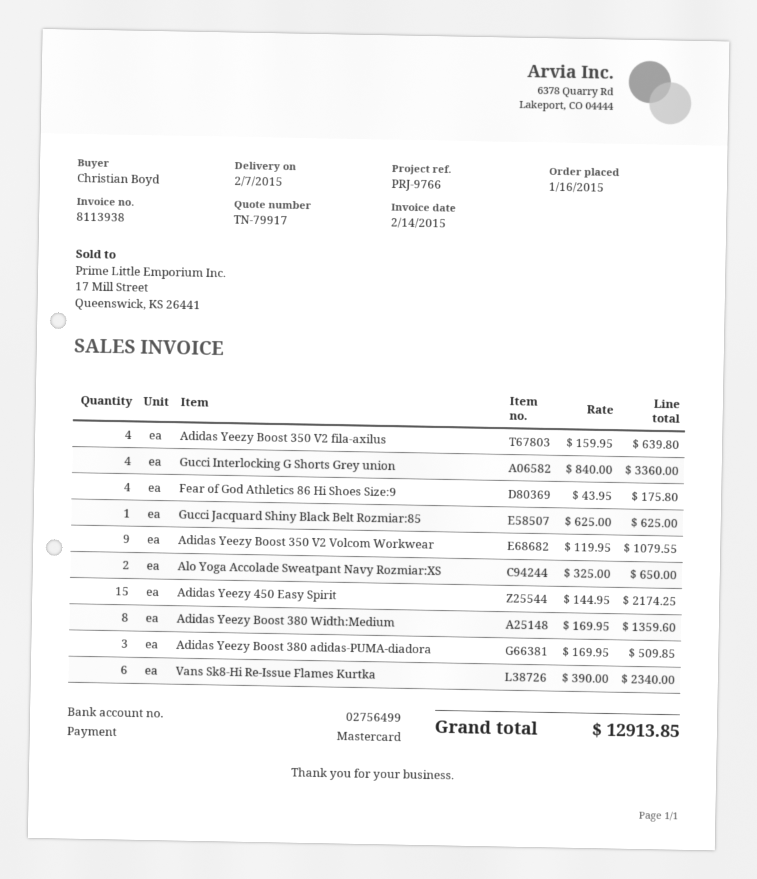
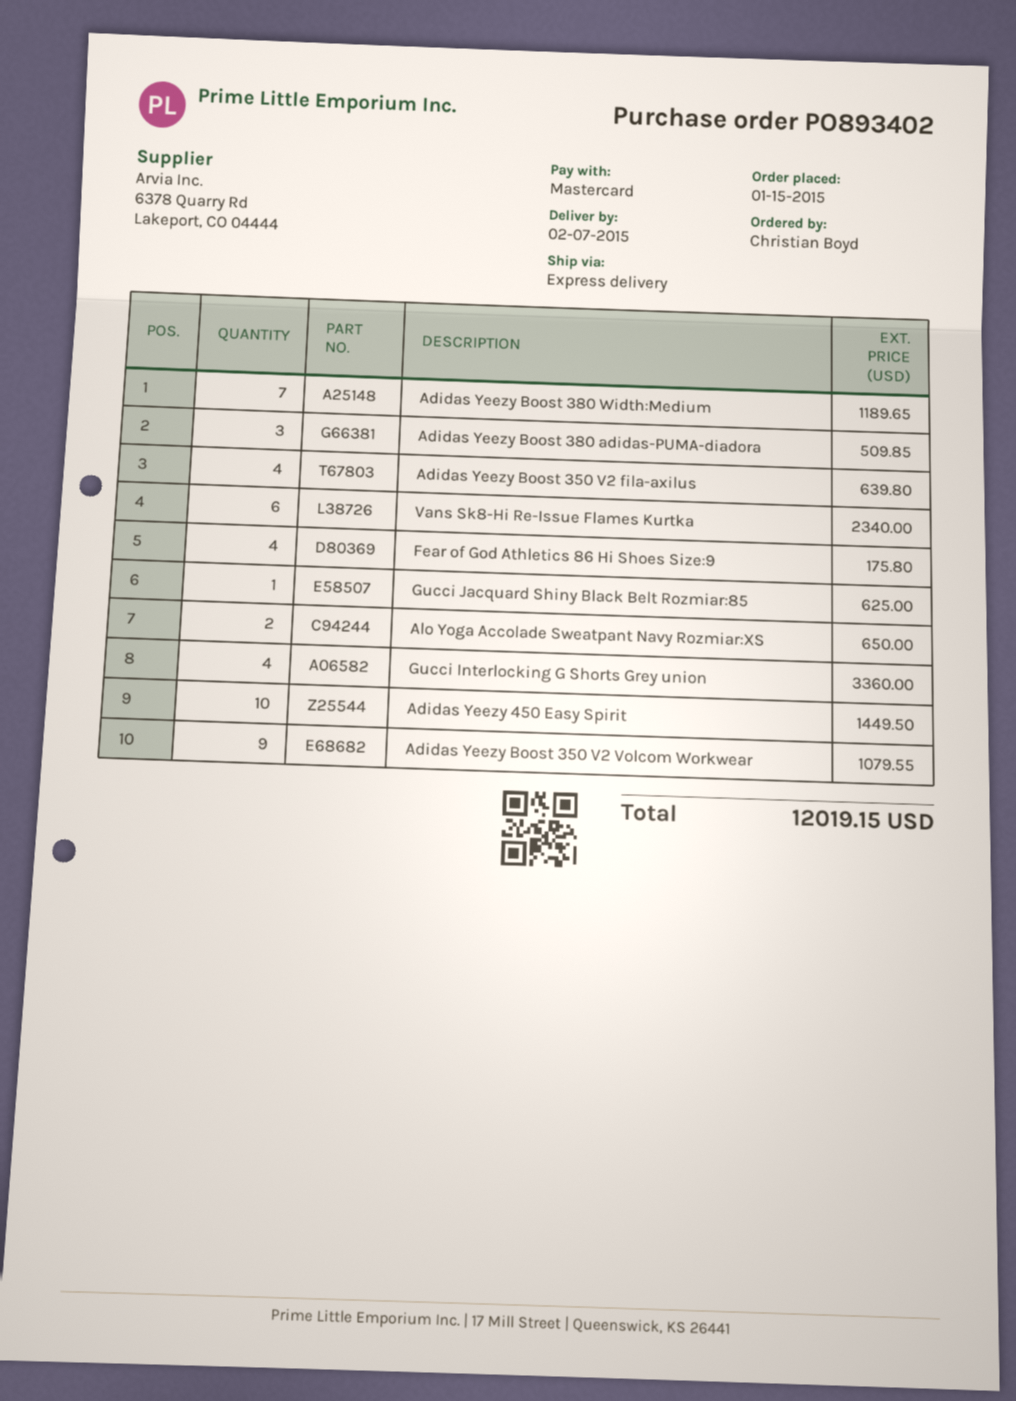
order date: 2015-01-16 -> 2015-01-15
Adidas Yeezy 450 Easy Spirit: 15 for 2174.25 -> 10 for 1449.50
Adidas Yeezy Boost 380 Width:Medium: 8 for 1359.60 -> 7 for 1189.65
total: 12913.85 -> 12019.15

